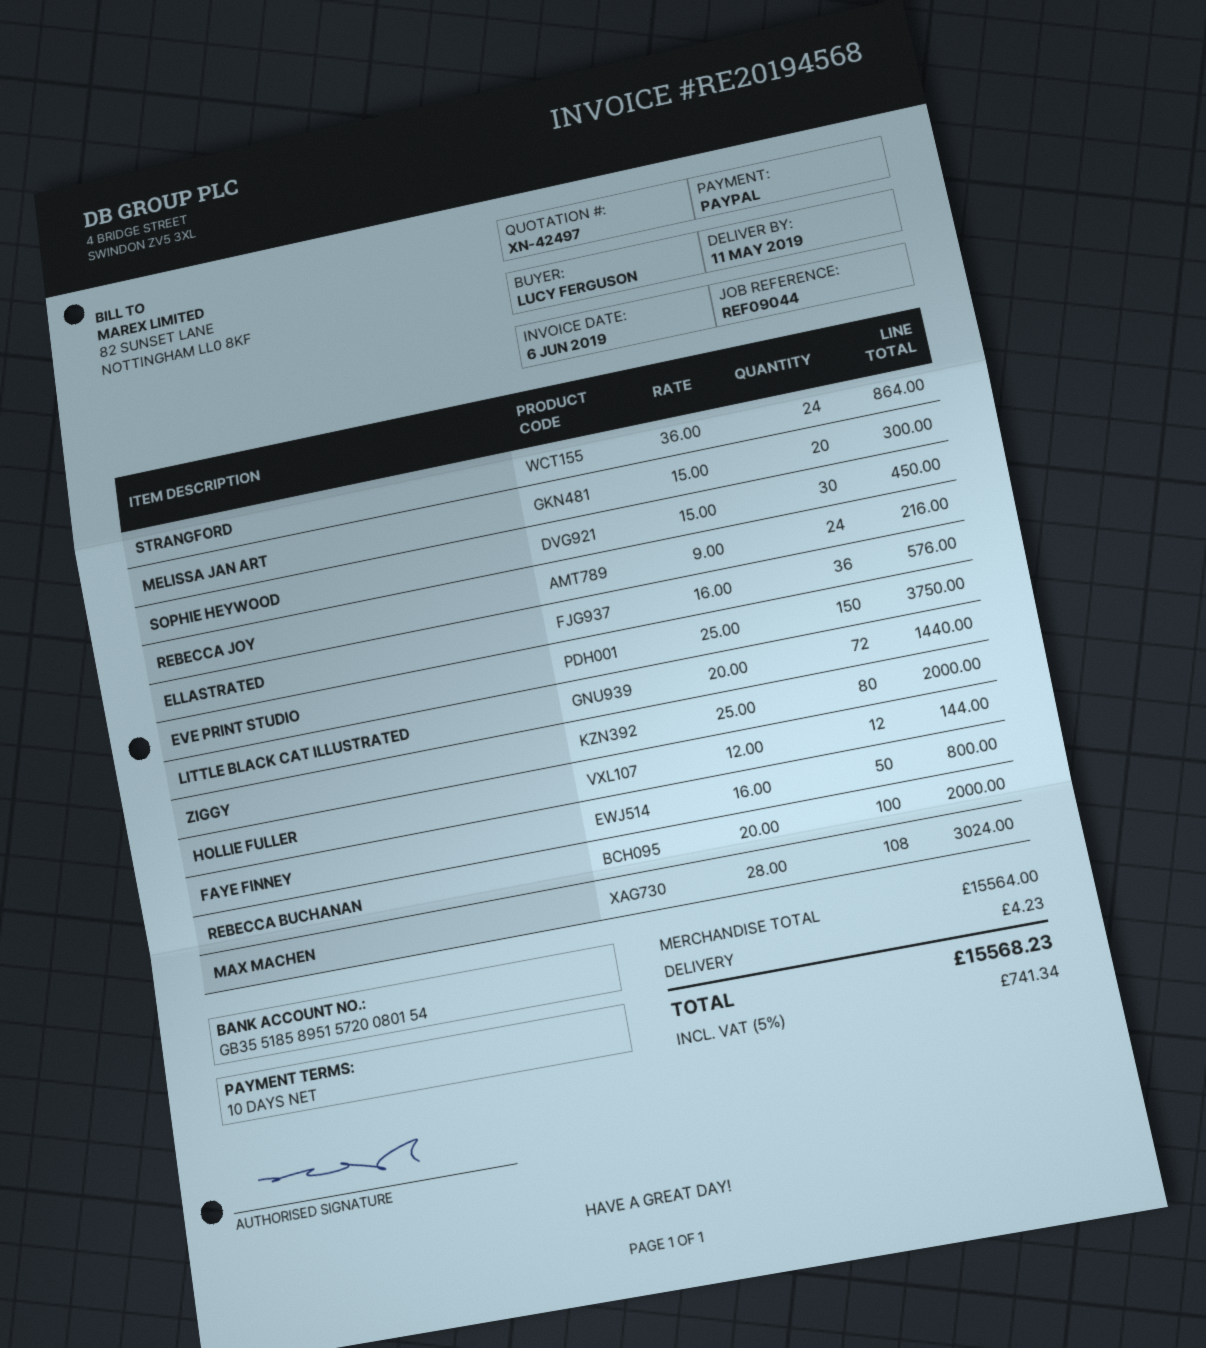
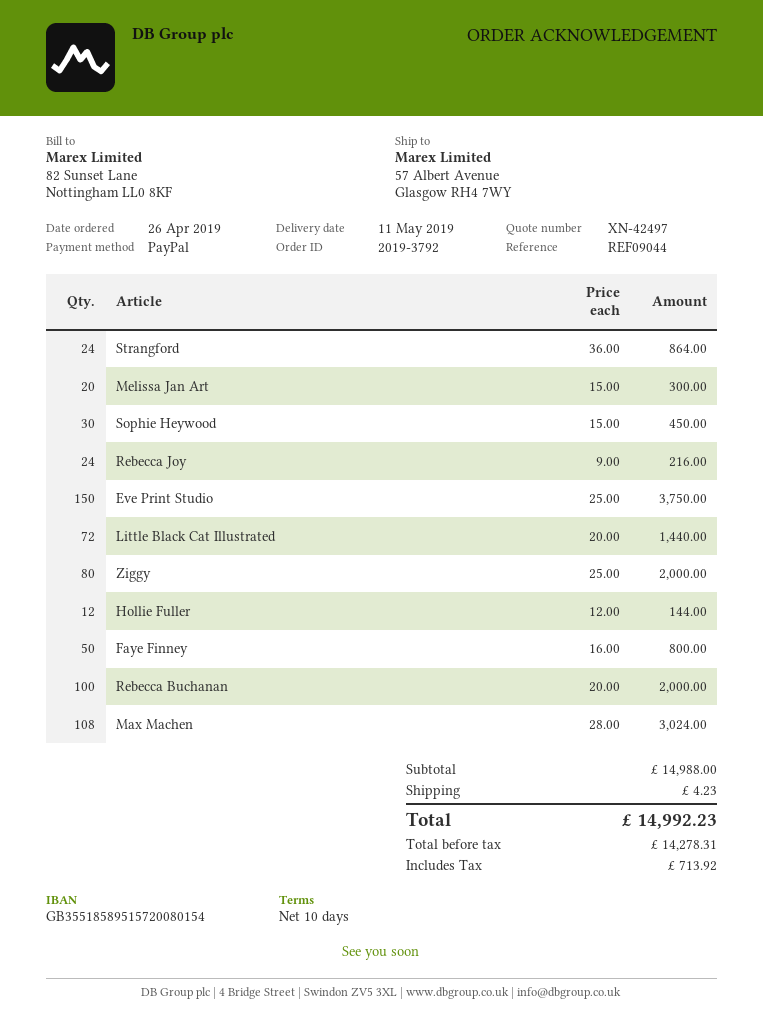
ELLASTRATED: 36 x 16.00 = 576.00 -> none
subtotal: 15564.00 -> 14988.00
tax: 741.34 -> 713.92
total: 15568.23 -> 14992.23

